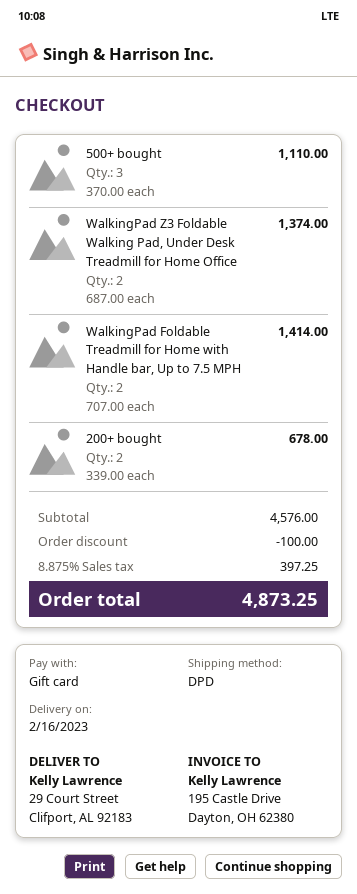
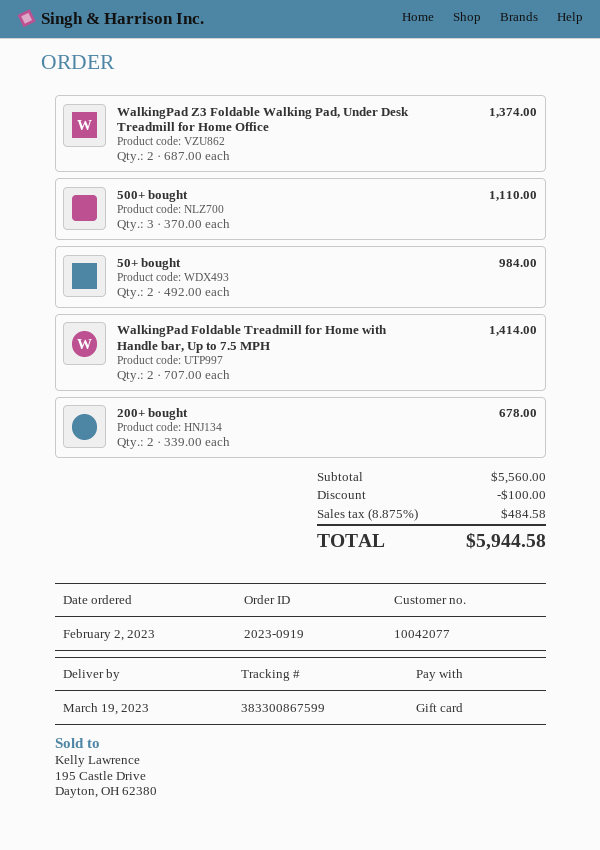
delivery date: 2023-02-16 -> 2023-03-19
50+ bought: none -> 2 x 492.00 = 984.00
subtotal: 4576.00 -> 5560.00
tax: 8.875% = 397.25 -> 8.875% = 484.58
total: 4873.25 -> 5944.58

